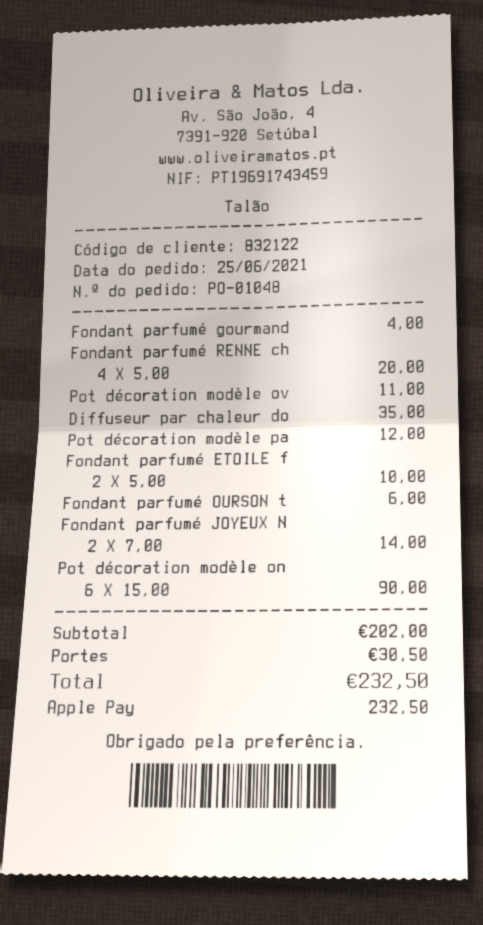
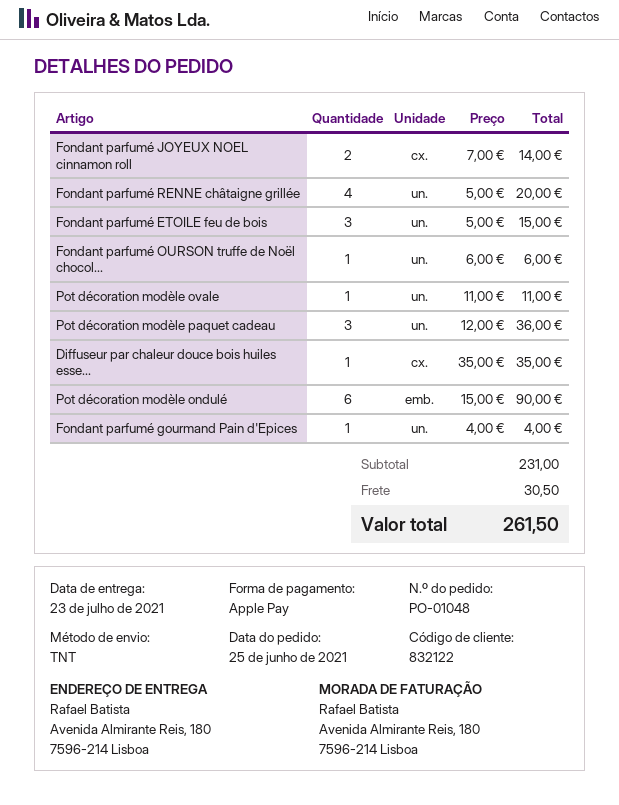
Pot décoration modèle pa: 1 x 12.00 = 12.00 -> 3 x 12.00 = 36.00
Fondant parfumé ETOILE f: 2 x 5.00 = 10.00 -> 3 x 5.00 = 15.00
subtotal: 202.00 -> 231.00
total: 232.50 -> 261.50

